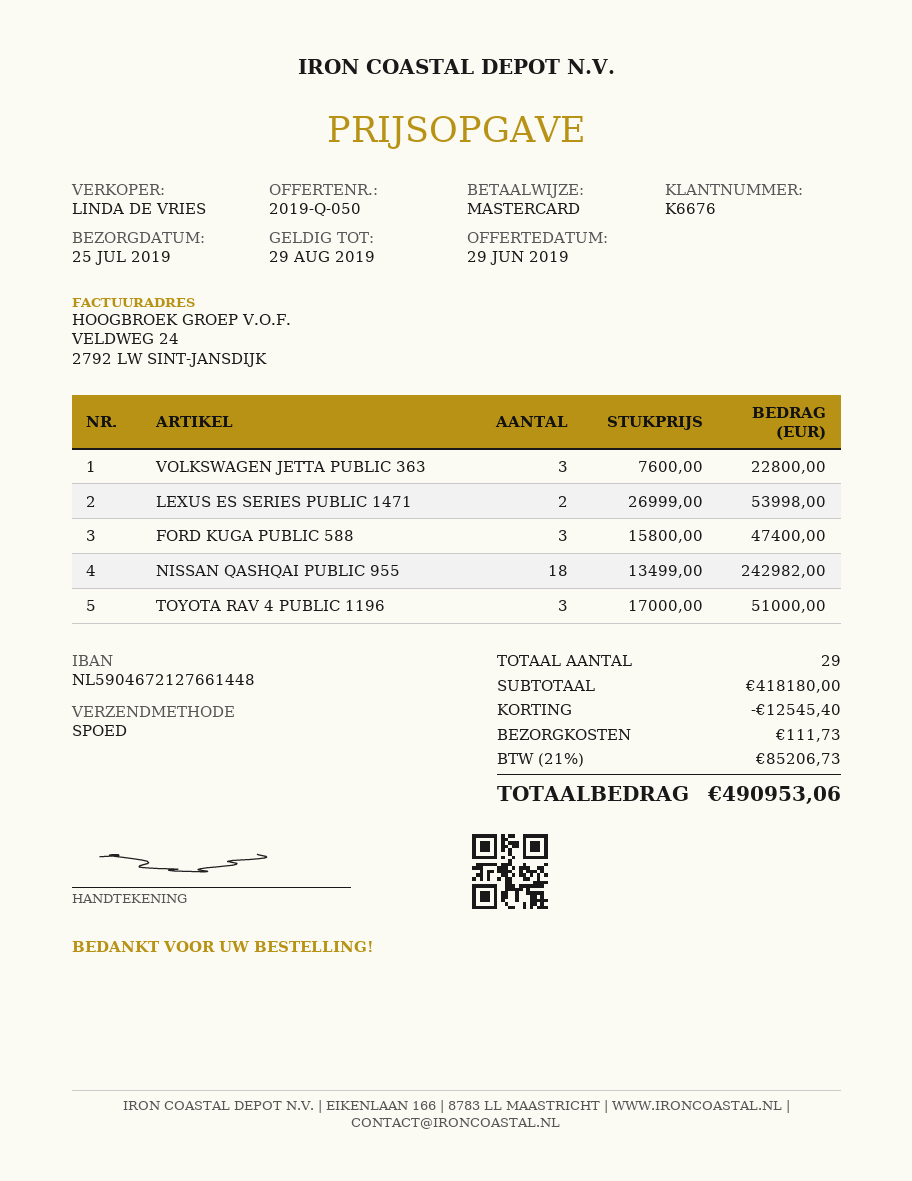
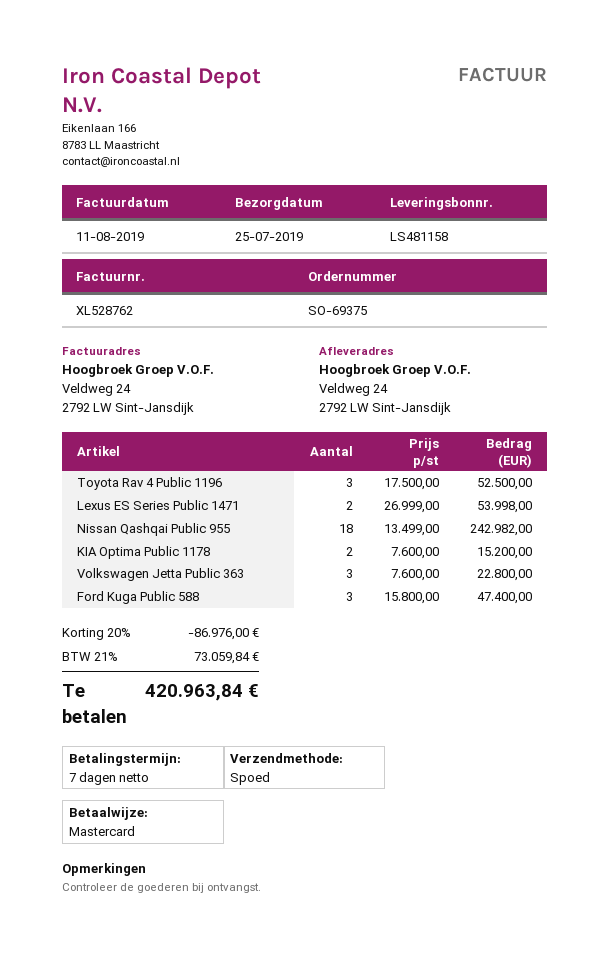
TOYOTA RAV 4 PUBLIC 1196: 3 x 17000.00 = 51000.00 -> 3 x 17500.00 = 52500.00
KIA Optima Public 1178: none -> 2 x 7600.00 = 15200.00
discount: 12545.40 -> 86976.00
shipping: 111.73 -> none
tax: 21% = 85206.73 -> 21% = 73059.84
total: 490953.06 -> 420963.84

